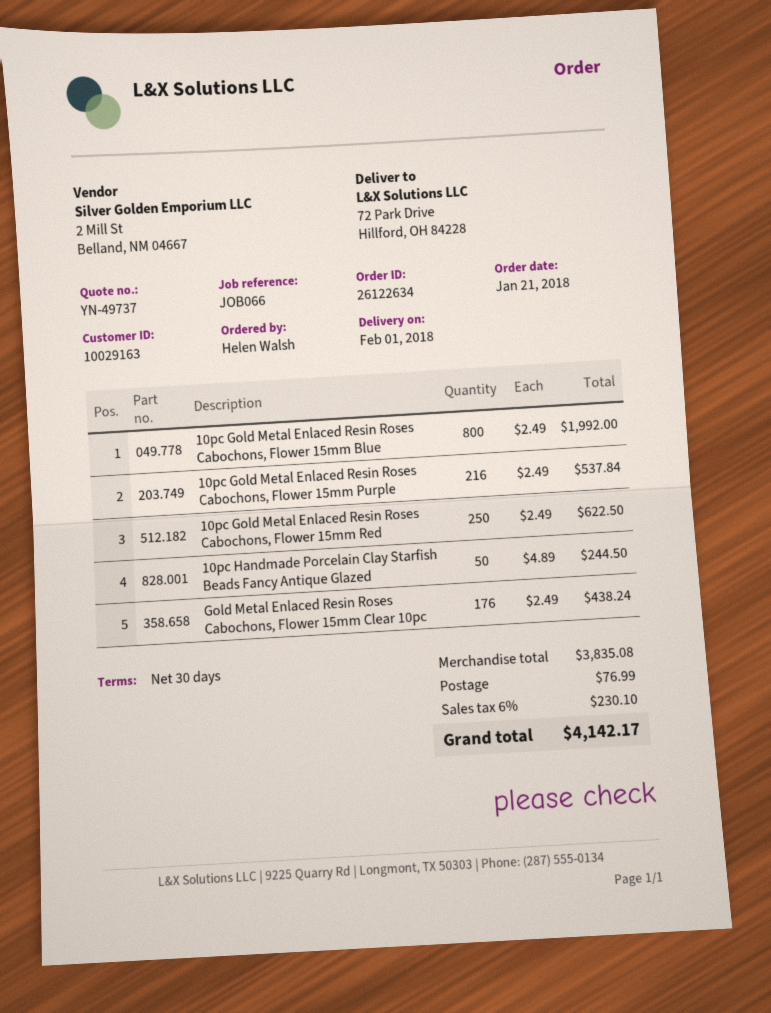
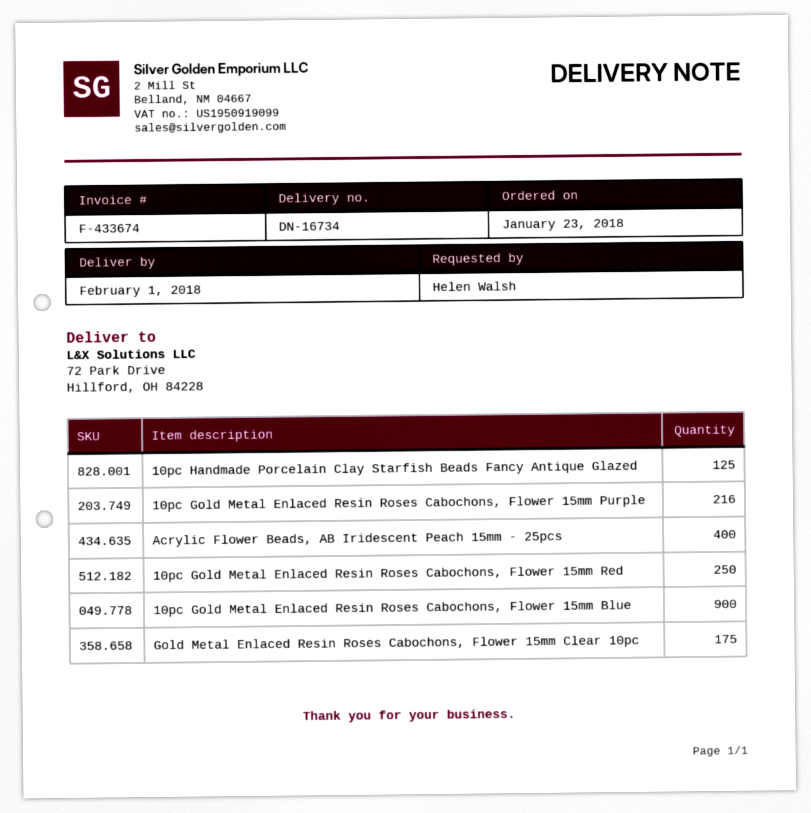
order date: 2018-01-21 -> 2018-01-23
10pc Gold Metal Enlaced Resin Roses Cabochons, Flower 15mm Blue: 800 -> 900
10pc Handmade Porcelain Clay Starfish Beads Fancy Antique Glazed: 50 -> 125
Gold Metal Enlaced Resin Roses Cabochons, Flower 15mm Clear 10pc: 176 -> 175
Acrylic Flower Beads, AB Iridescent Peach 15mm - 25pcs: none -> 400

